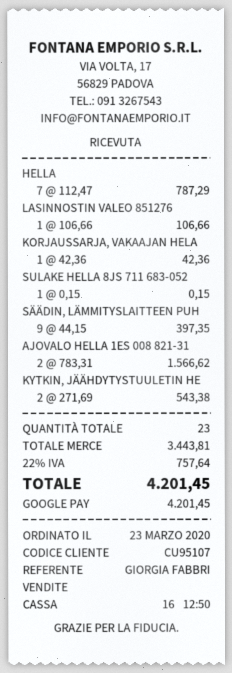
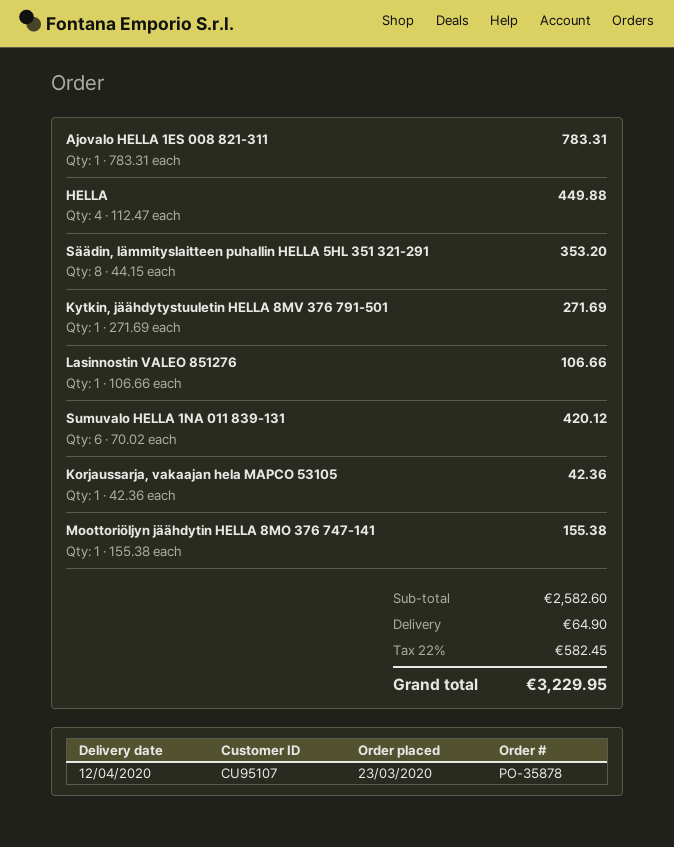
HELLA: 7 x 112.47 = 787.29 -> 4 x 112.47 = 449.88
SULAKE HELLA 8JS 711 683-052: 1 x 0.15 = 0.15 -> none
SÄÄDIN, LÄMMITYSLAITTEEN PUH: 9 x 44.15 = 397.35 -> 8 x 44.15 = 353.20
AJOVALO HELLA 1ES 008 821-31: 2 x 783.31 = 1566.62 -> 1 x 783.31 = 783.31
KYTKIN, JÄÄHDYTYSTUULETIN HE: 2 x 271.69 = 543.38 -> 1 x 271.69 = 271.69
Sumuvalo HELLA 1NA 011 839-131: none -> 6 x 70.02 = 420.12
Moottoriöljyn jäähdytin HELLA 8MO 376 747-141: none -> 1 x 155.38 = 155.38
subtotal: 3443.81 -> 2582.60
shipping: none -> 64.90
tax: 22% = 757.64 -> 22% = 582.45
total: 4201.45 -> 3229.95

